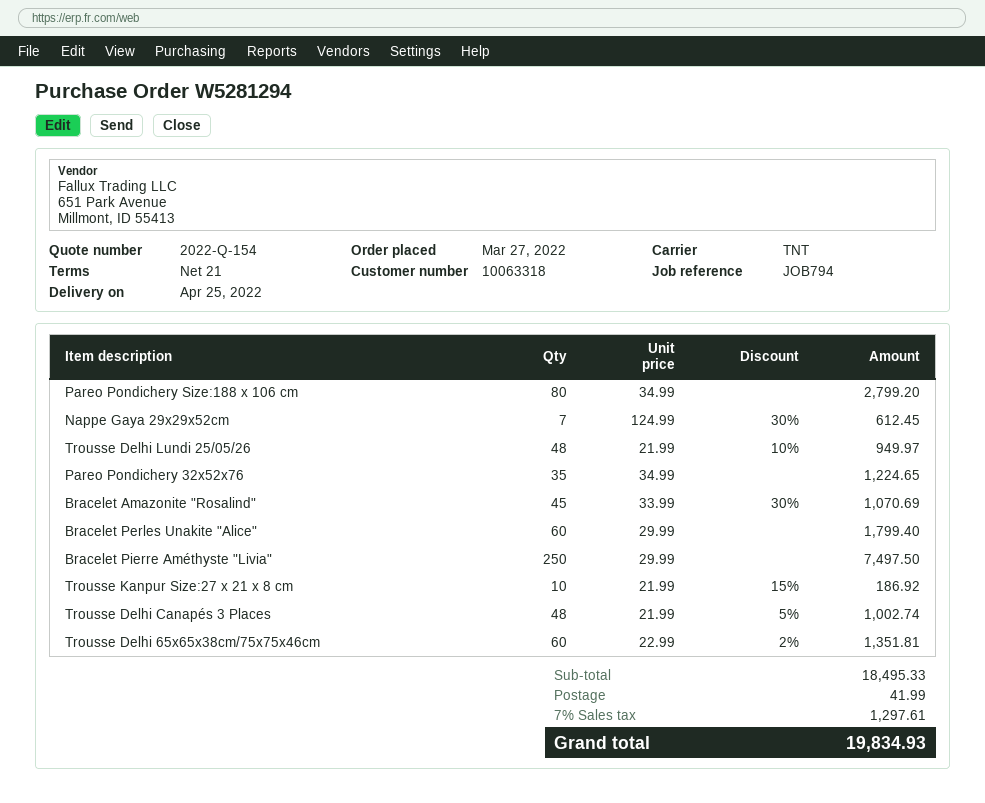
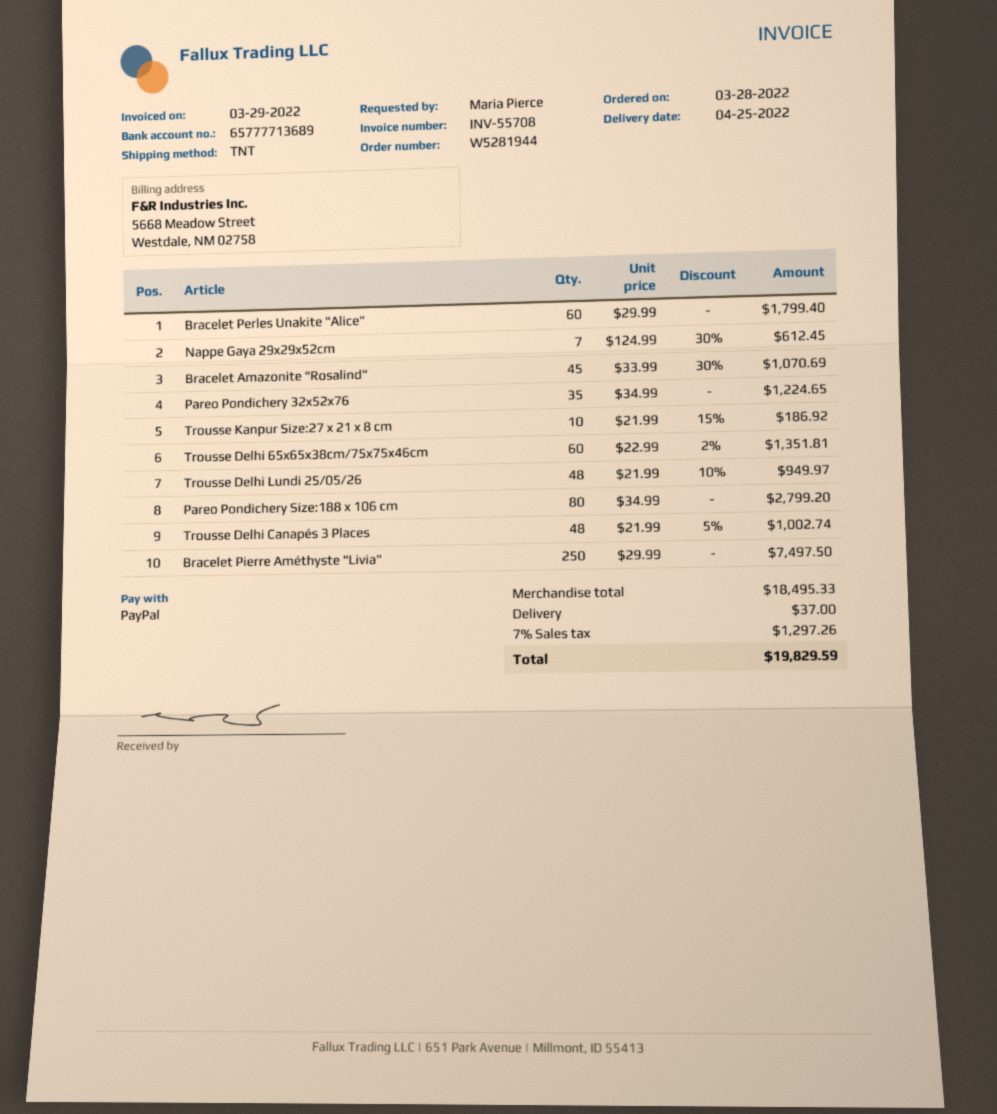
order number: W5281294 -> W5281944
order date: 2022-03-27 -> 2022-03-28
shipping: 41.99 -> 37.00
tax: 7% = 1297.61 -> 7% = 1297.26
total: 19834.93 -> 19829.59

